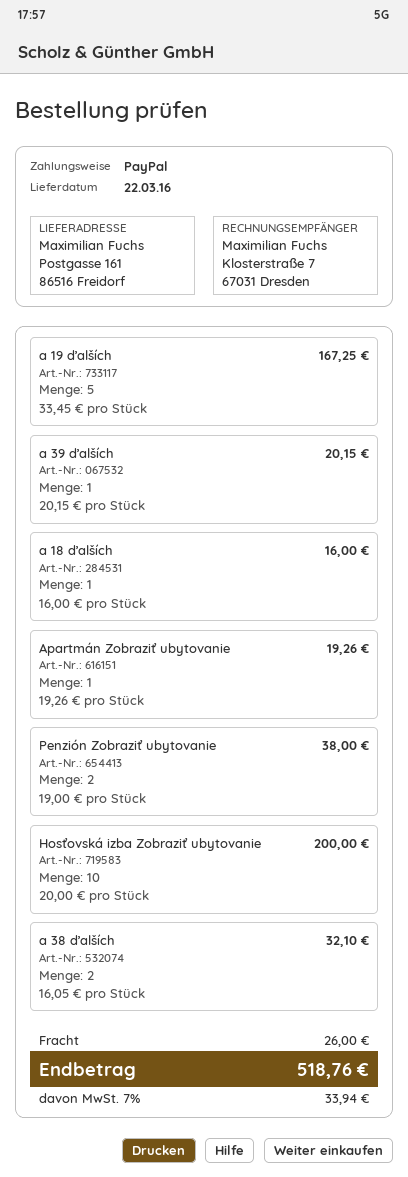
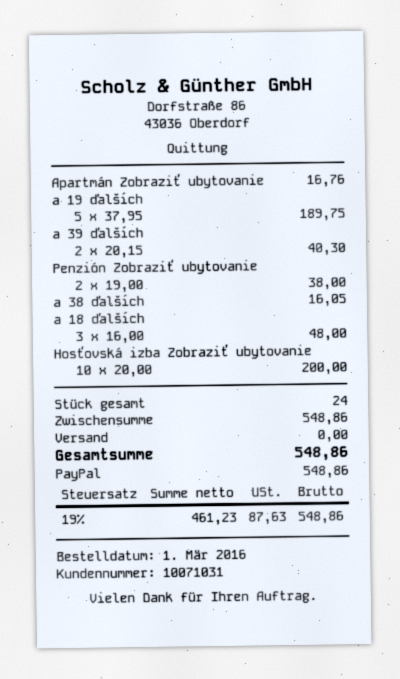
a 19 ďalších: 5 x 33.45 = 167.25 -> 5 x 37.95 = 189.75
a 39 ďalších: 1 x 20.15 = 20.15 -> 2 x 20.15 = 40.30
a 18 ďalších: 1 x 16.00 = 16.00 -> 3 x 16.00 = 48.00
Apartmán Zobraziť ubytovanie: 1 x 19.26 = 19.26 -> 1 x 16.76 = 16.76
a 38 ďalších: 2 x 16.05 = 32.10 -> 1 x 16.05 = 16.05
shipping: 26.00 -> 0.00
tax: 7% = 33.94 -> 19% = 87.63
total: 518.76 -> 548.86

